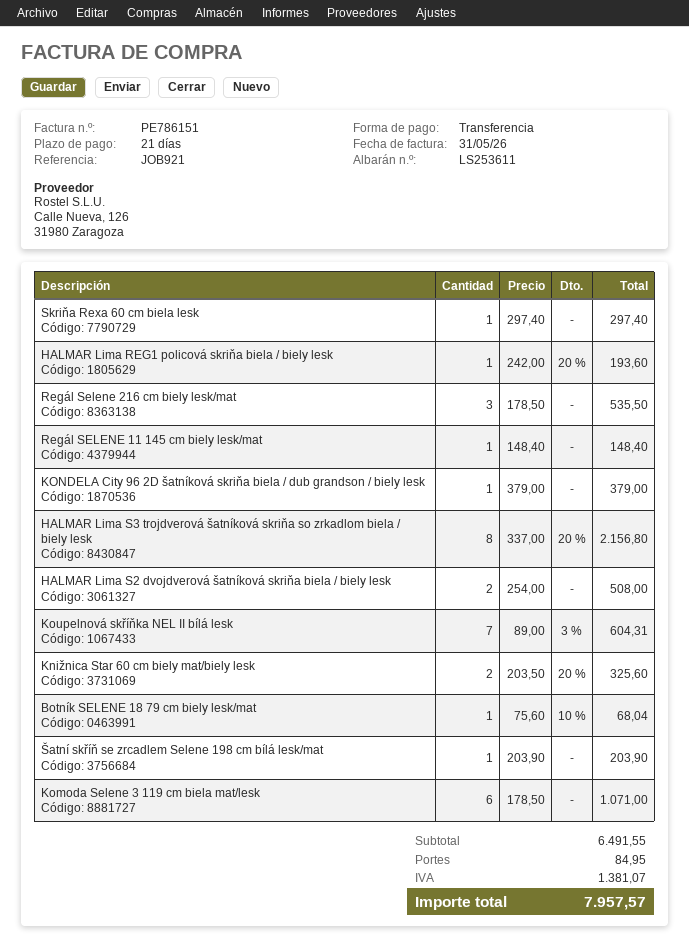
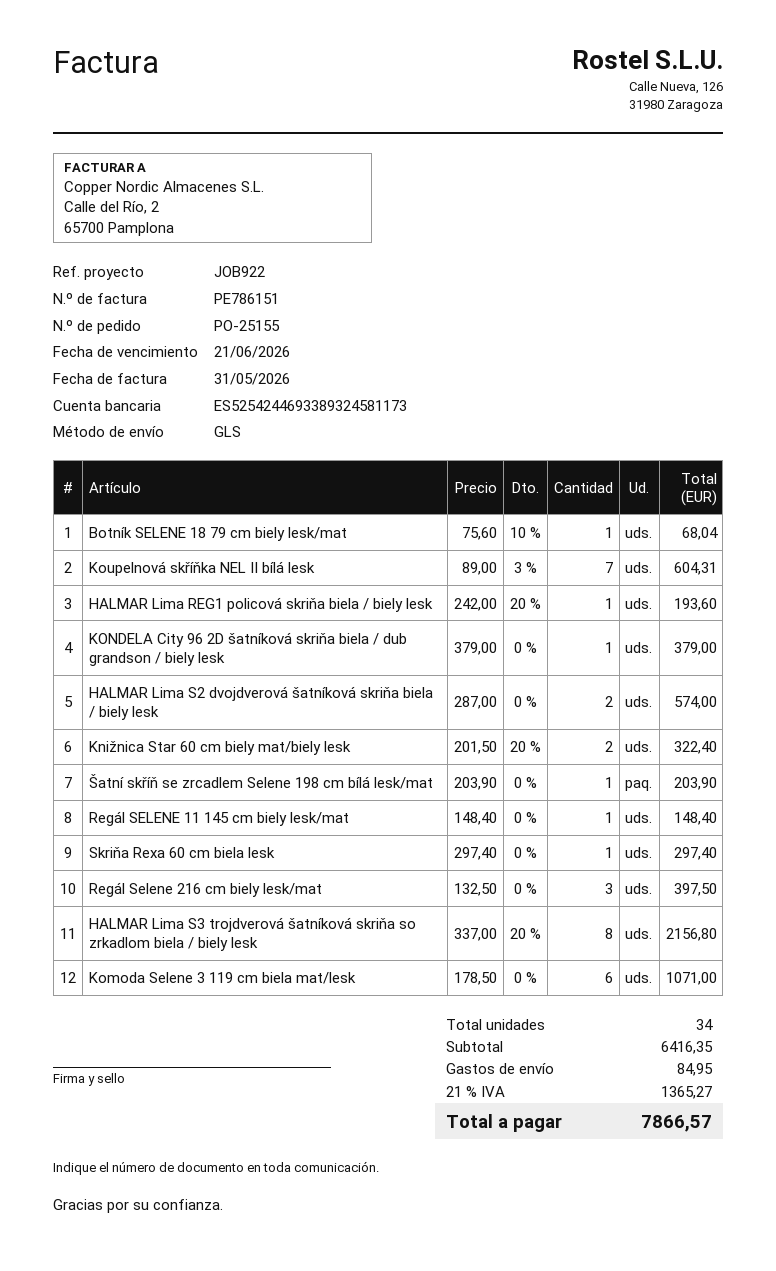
reference: JOB921 -> JOB922
Regál Selene 216 cm biely lesk/mat: 3 x 178.50 = 535.50 -> 3 x 132.50 = 397.50
HALMAR Lima S2 dvojdverová šatníková skriňa biela / biely lesk: 2 x 254.00 = 508.00 -> 2 x 287.00 = 574.00
Knižnica Star 60 cm biely mat/biely lesk: 2 x 203.50 - 20% = 325.60 -> 2 x 201.50 - 20% = 322.40
subtotal: 6491.55 -> 6416.35
tax: 1381.07 -> 1365.27
total: 7957.57 -> 7866.57

